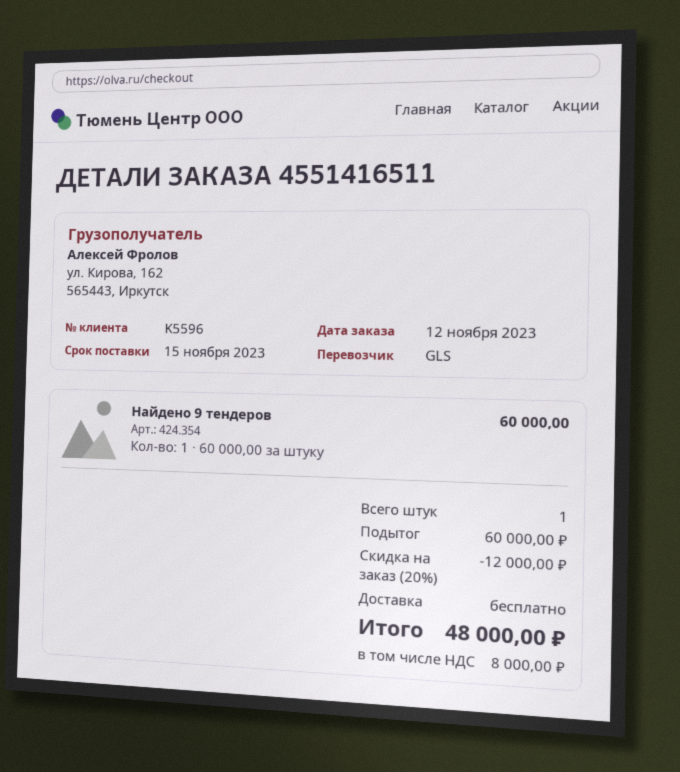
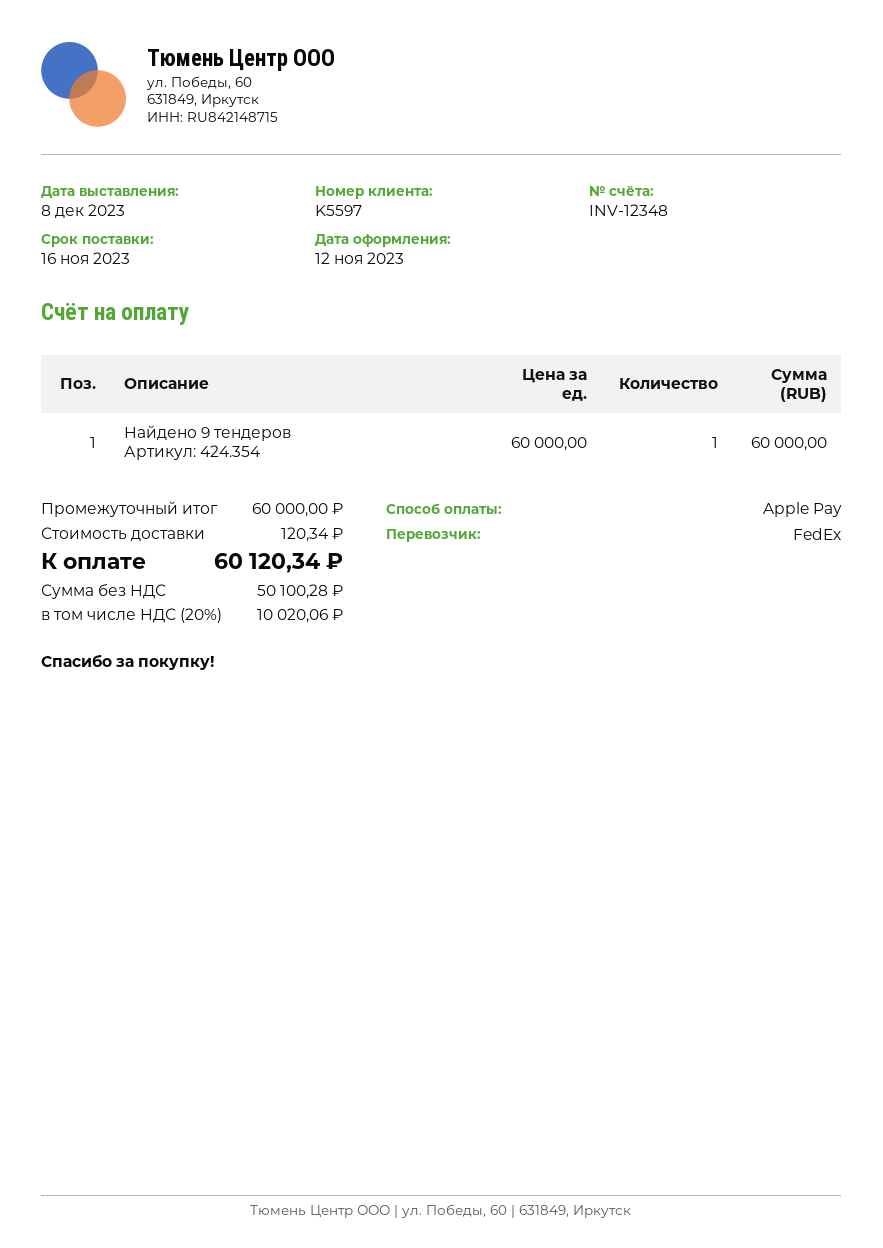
delivery date: 2023-11-15 -> 2023-11-16
customer number: K5596 -> K5597
shipping method: GLS -> FedEx
discount: 20% = 12000.00 -> none
shipping: 0.00 -> 120.34
tax: 8000.00 -> 10020.06
total: 48000.00 -> 60120.34

